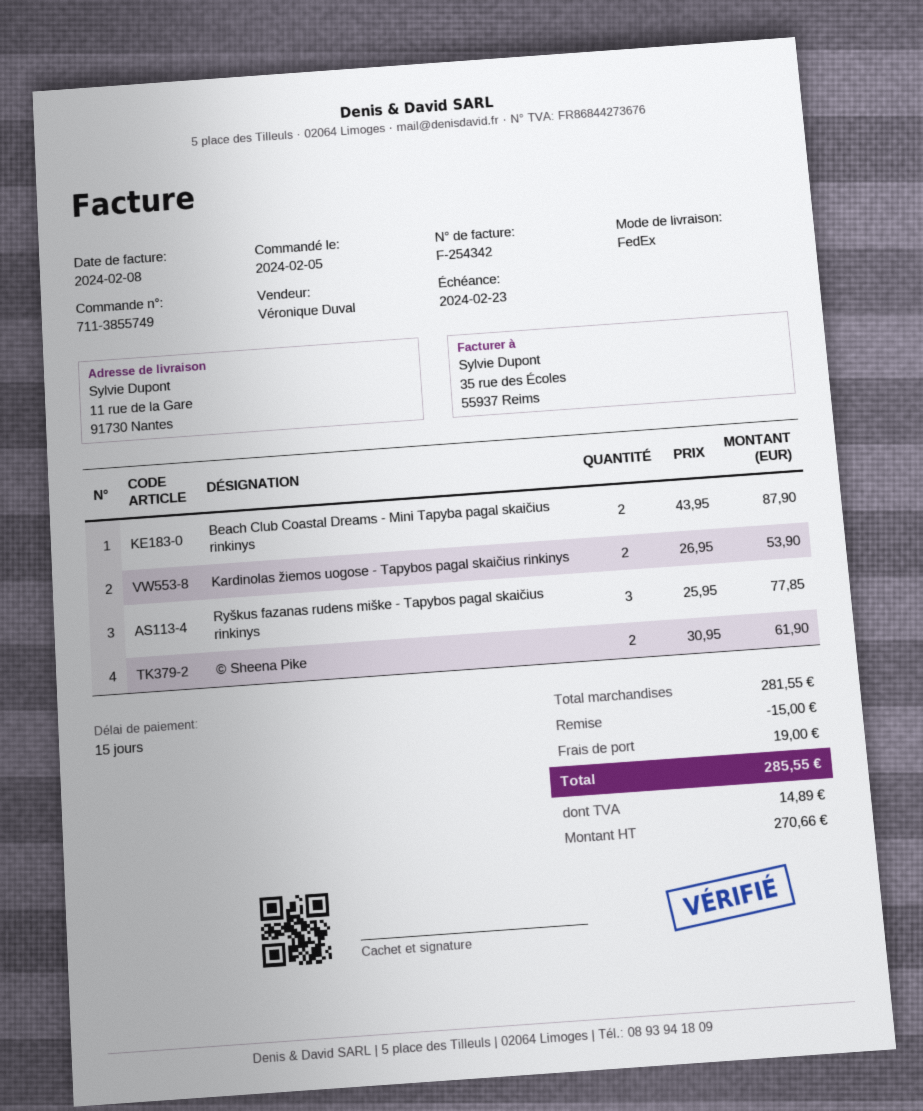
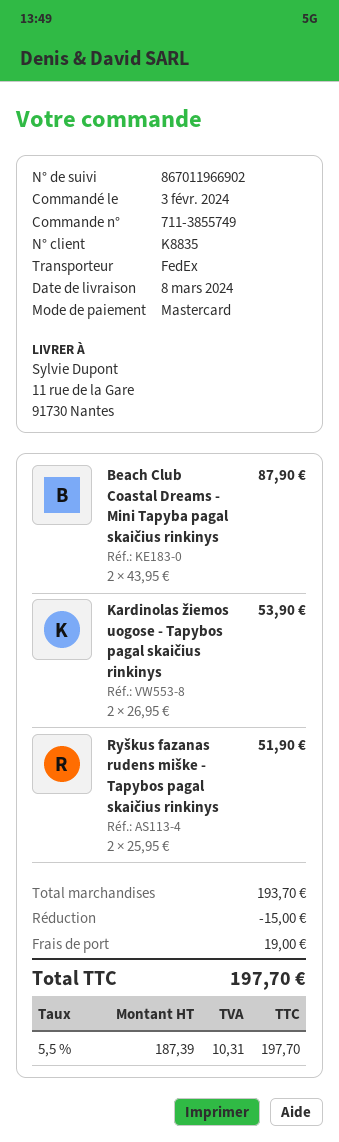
order date: 2024-02-05 -> 2024-02-03
Ryškus fazanas rudens miške - Tapybos pagal skaičius rinkinys: 3 x 25.95 = 77.85 -> 2 x 25.95 = 51.90
© Sheena Pike: 2 x 30.95 = 61.90 -> none
subtotal: 281.55 -> 193.70
net: 270.66 -> 187.39
tax: 14.89 -> 10.31
total: 285.55 -> 197.70

